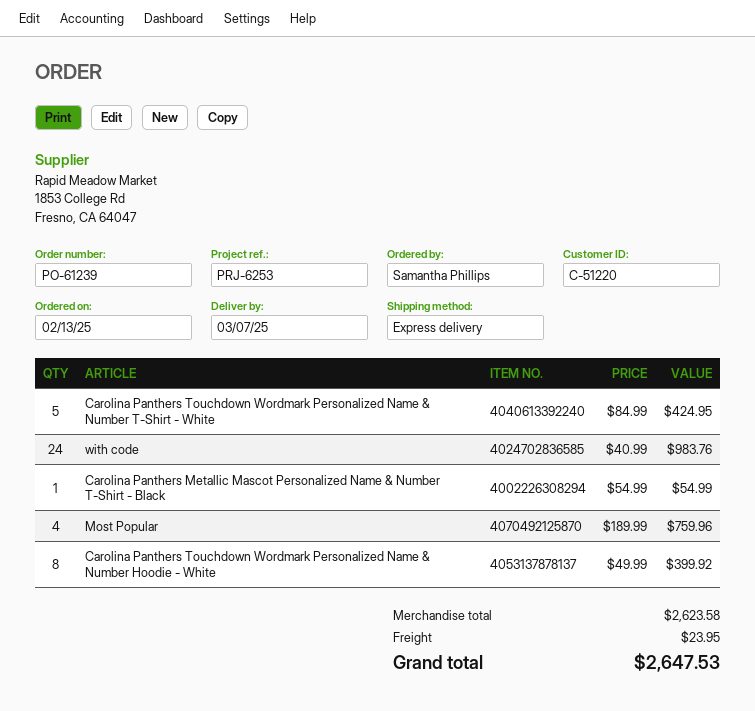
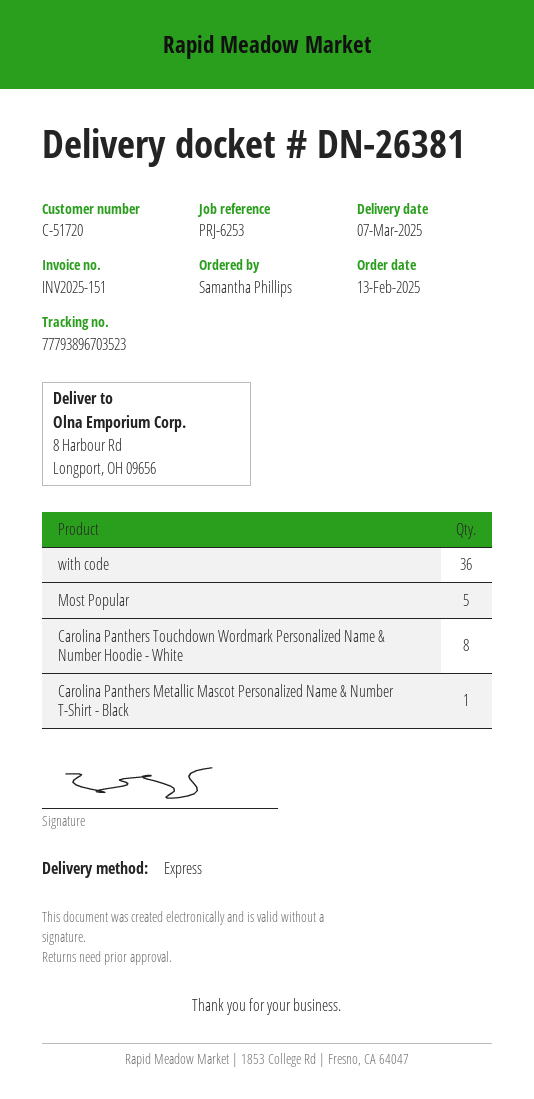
customer number: C-51220 -> C-51720
Carolina Panthers Touchdown Wordmark Personalized Name & Number T-Shirt - White: 5 -> none
with code: 24 -> 36
Most Popular: 4 -> 5

